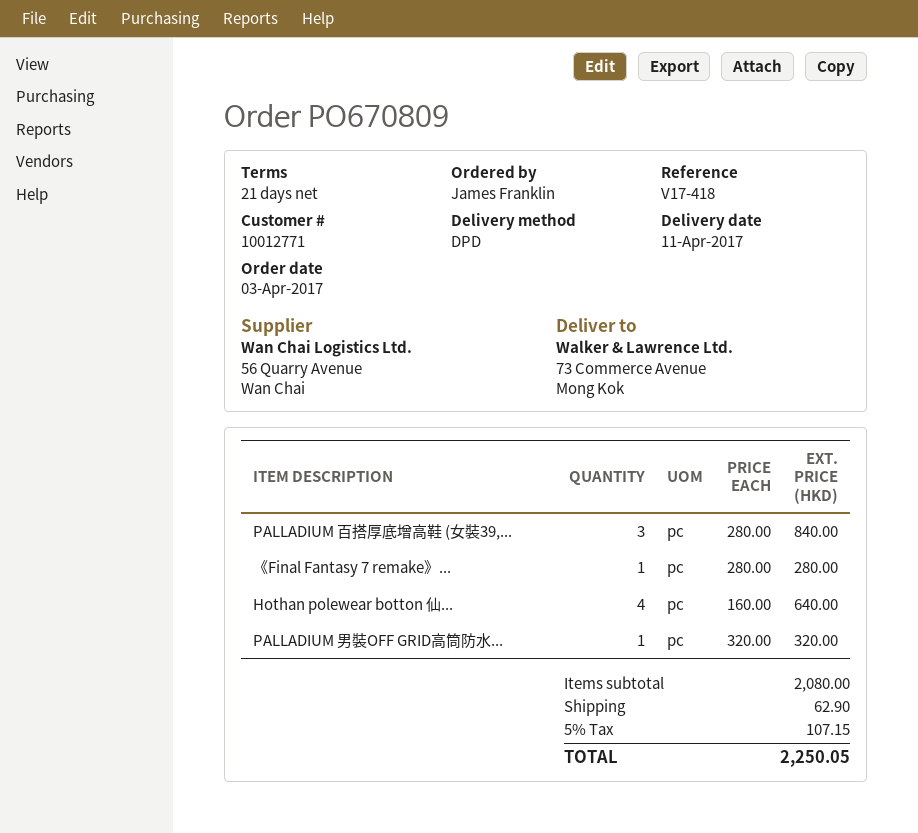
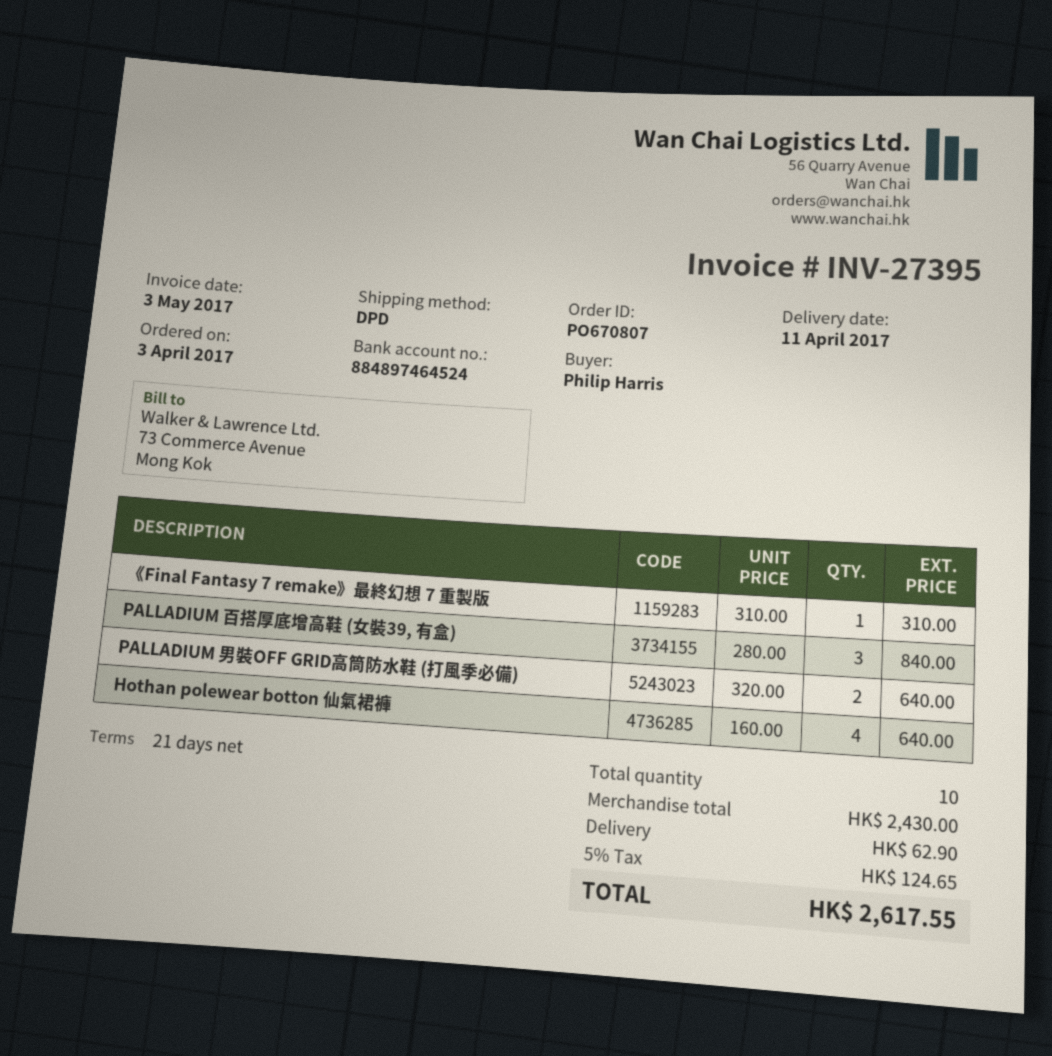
order number: PO670809 -> PO670807
ordered by: James Franklin -> Philip Harris
《Final Fantasy 7 remake》...: 1 x 280.00 = 280.00 -> 1 x 310.00 = 310.00
PALLADIUM 男裝OFF GRID高筒防水...: 1 x 320.00 = 320.00 -> 2 x 320.00 = 640.00
subtotal: 2080.00 -> 2430.00
tax: 5% = 107.15 -> 5% = 124.65
total: 2250.05 -> 2617.55

